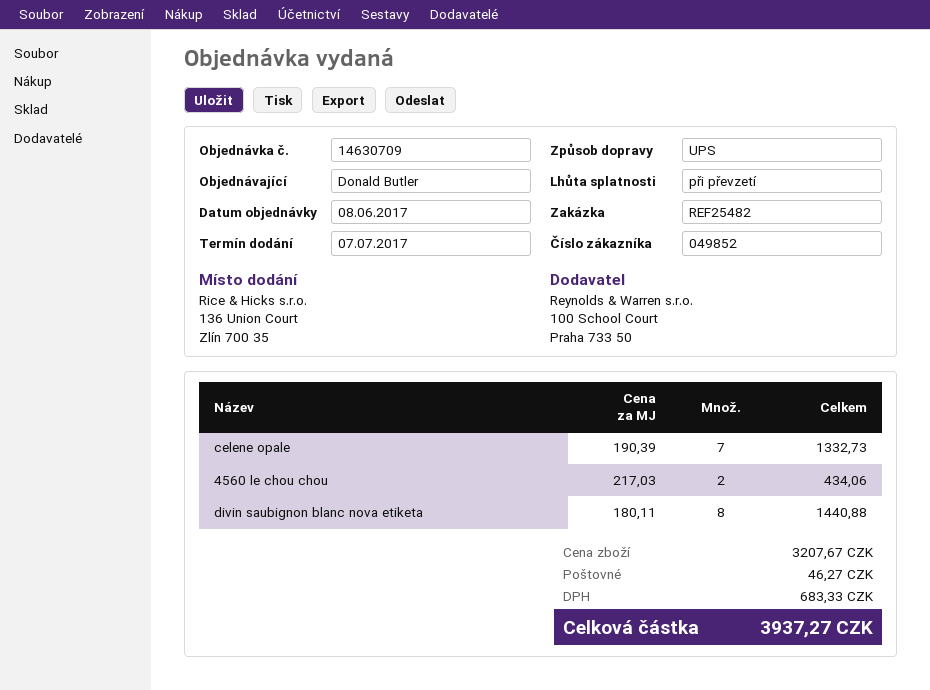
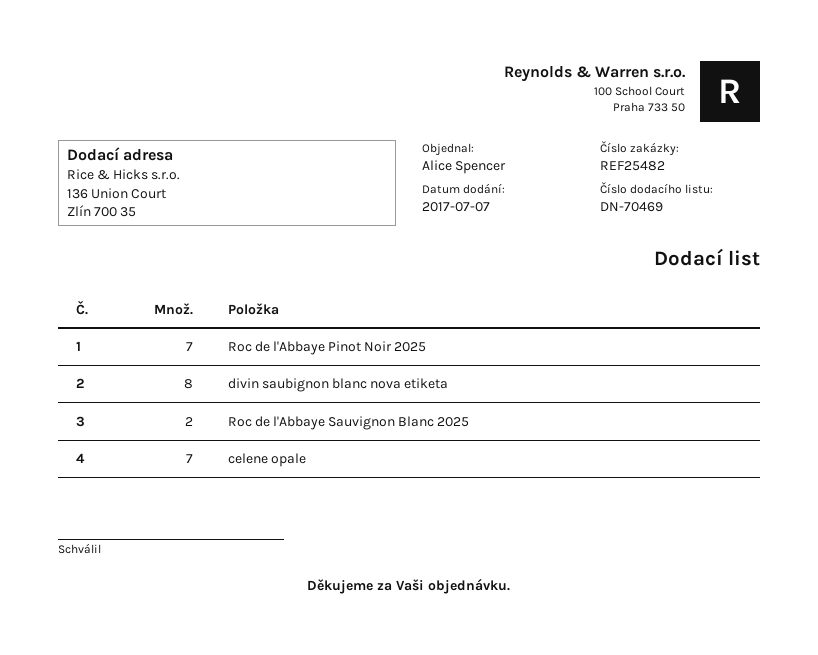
ordered by: Donald Butler -> Alice Spencer
4560 le chou chou: 2 -> none
Roc de l'Abbaye Pinot Noir 2025: none -> 7
Roc de l'Abbaye Sauvignon Blanc 2025: none -> 2

